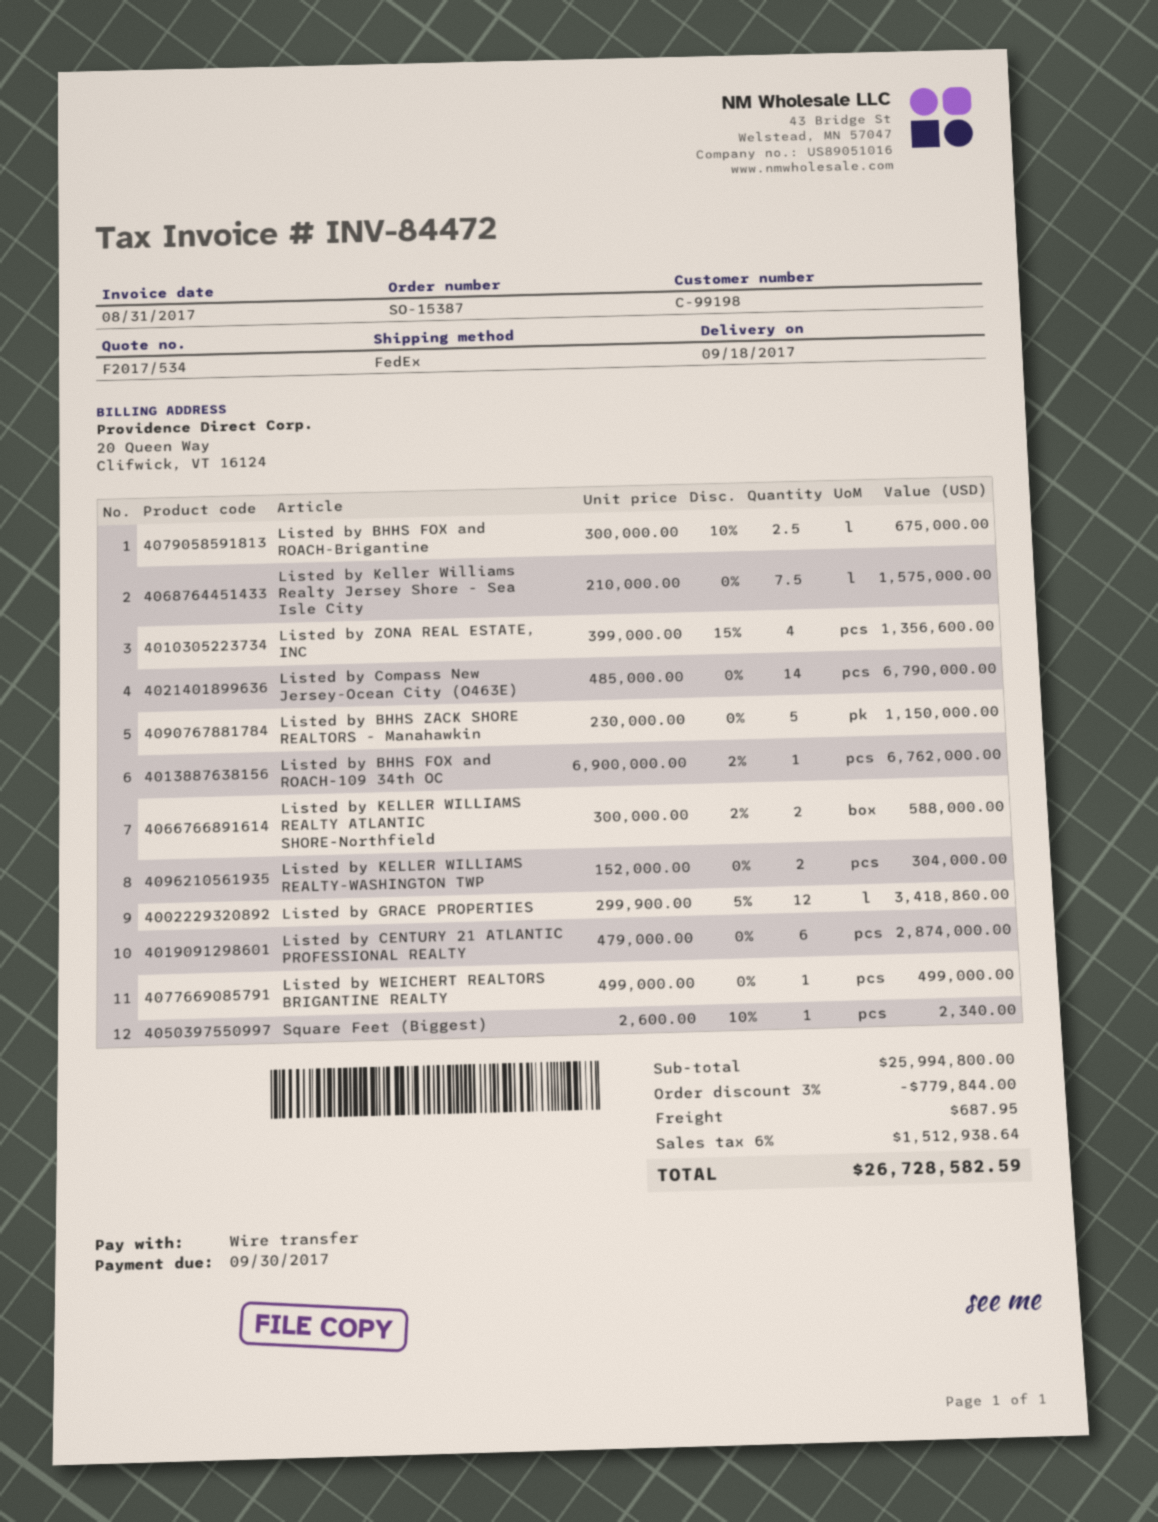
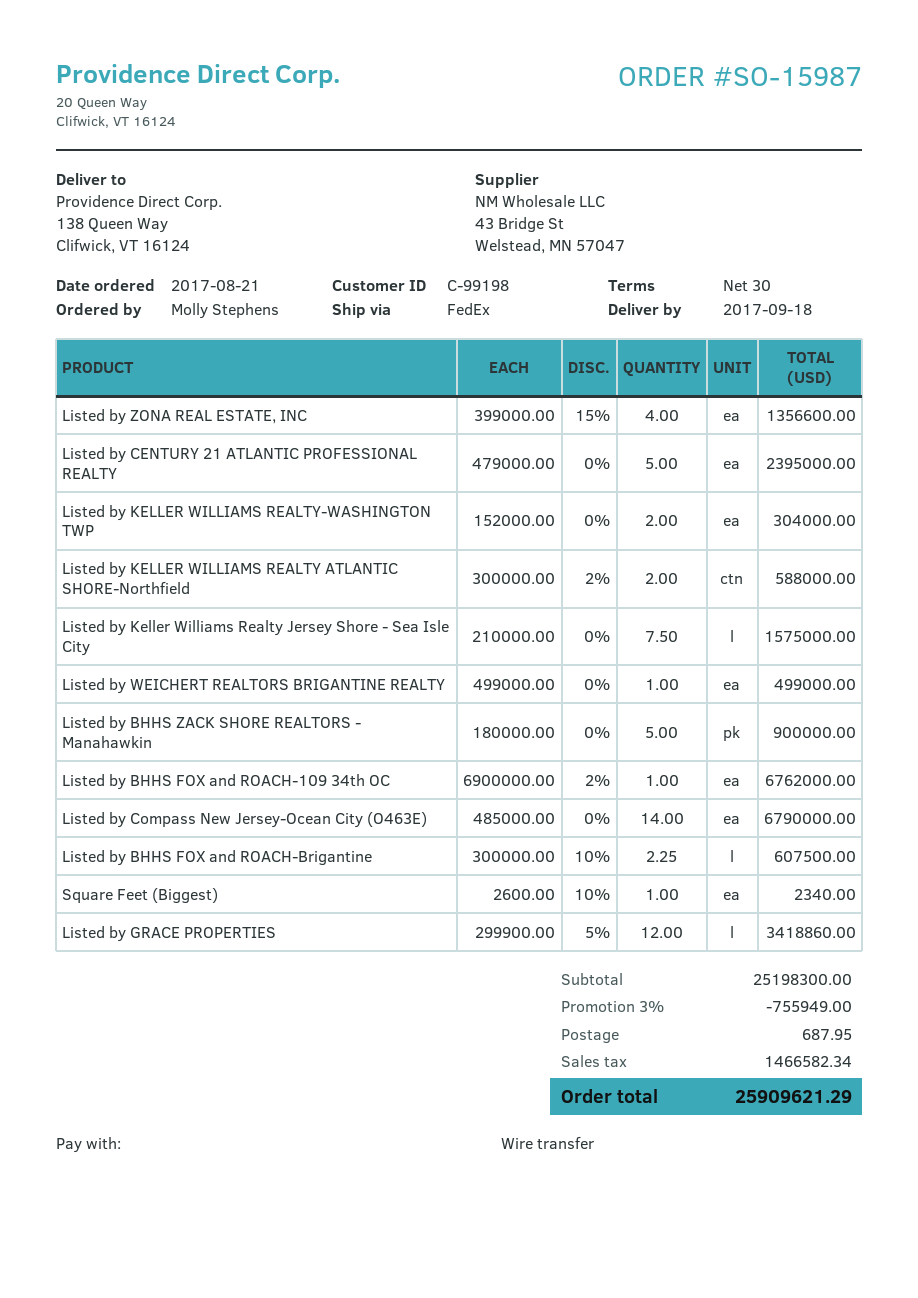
order number: SO-15387 -> SO-15987
Listed by BHHS FOX and ROACH-Brigantine: 2.5 x 300000.00 - 10% = 675000.00 -> 2.25 x 300000.00 - 10% = 607500.00
Listed by BHHS ZACK SHORE REALTORS - Manahawkin: 5 x 230000.00 = 1150000.00 -> 5 x 180000.00 = 900000.00
Listed by CENTURY 21 ATLANTIC PROFESSIONAL REALTY: 6 x 479000.00 = 2874000.00 -> 5 x 479000.00 = 2395000.00
subtotal: 25994800.00 -> 25198300.00
discount: 3% = 779844.00 -> 3% = 755949.00
tax: 1512938.64 -> 1466582.34
total: 26728582.59 -> 25909621.29

